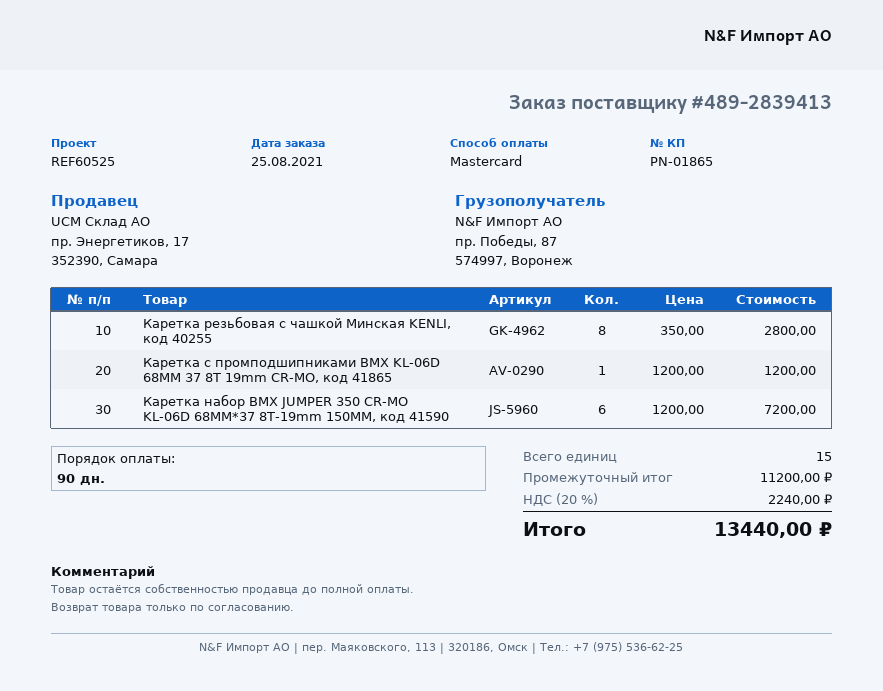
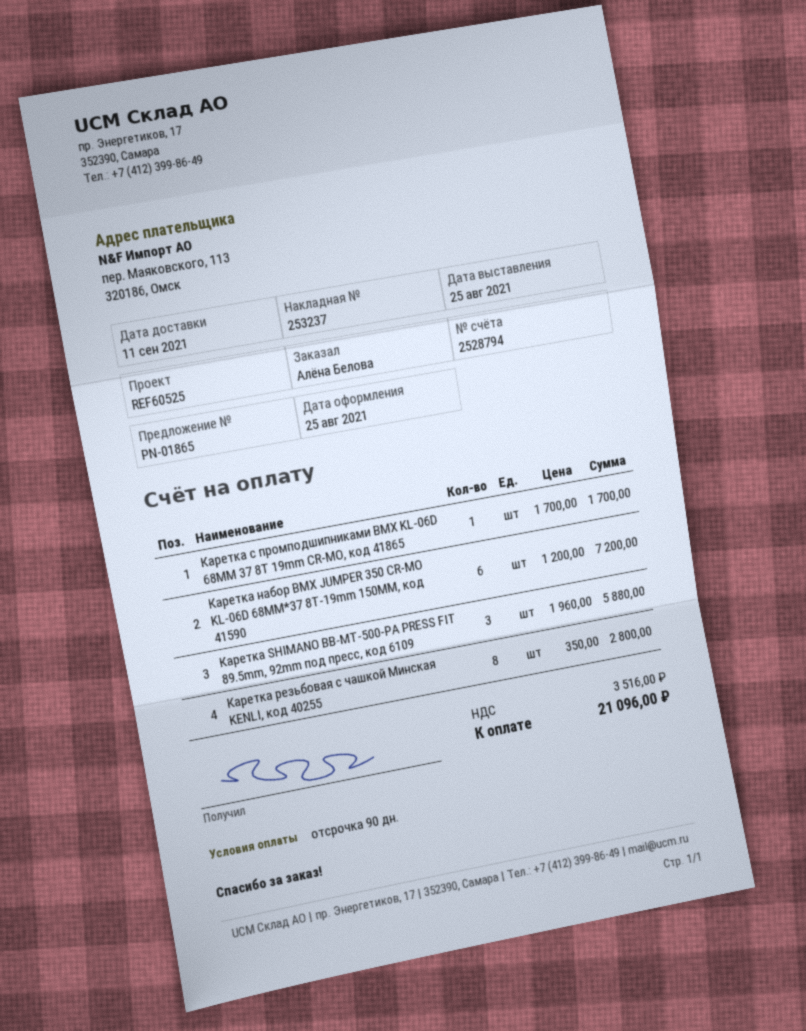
Каретка с промподшипниками BMX KL-06D 68MM 37 8T 19mm CR-MO, код 41865: 1 x 1200.00 = 1200.00 -> 1 x 1700.00 = 1700.00
Каретка SHIMANO BB-MT-500-PA PRESS FIT 89.5mm, 92mm под пресс, код 6109: none -> 3 x 1960.00 = 5880.00
tax: 2240.00 -> 3516.00
total: 13440.00 -> 21096.00

